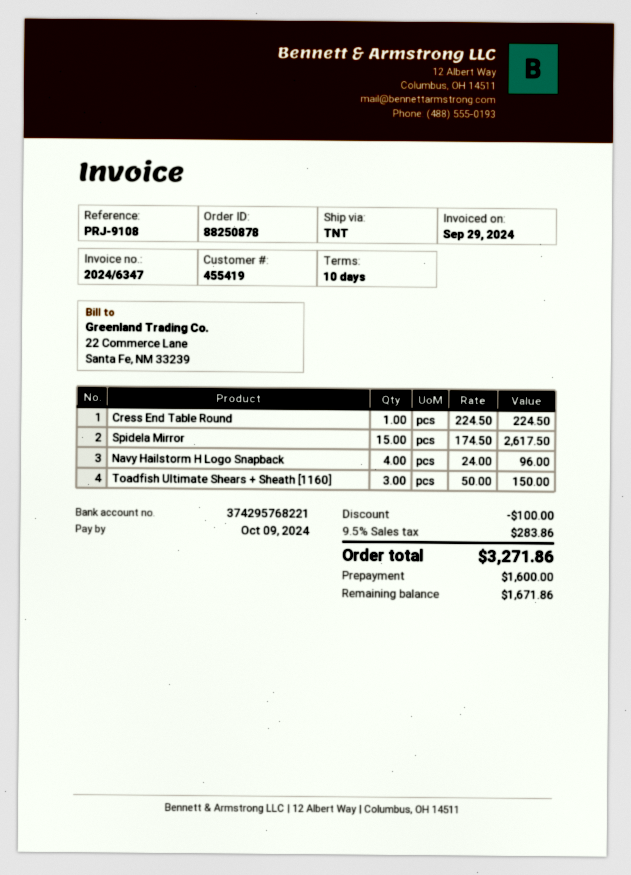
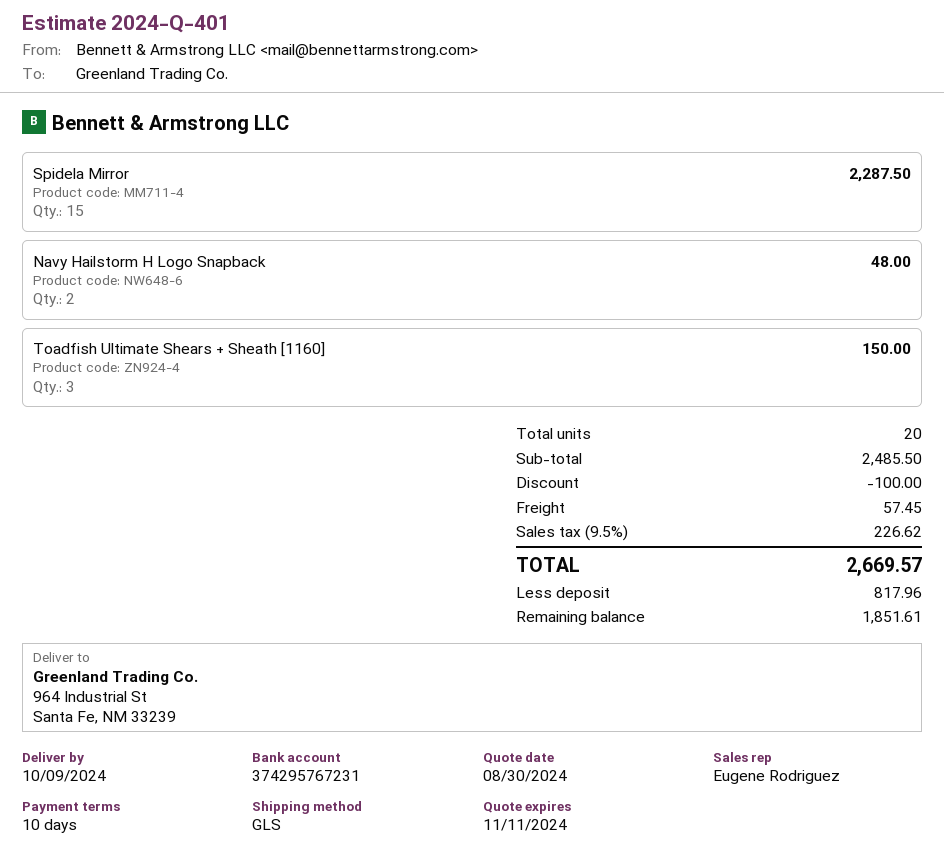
bank account: 374295768221 -> 374295767231
shipping method: TNT -> GLS
Cress End Table Round: 1 for 224.50 -> none
Spidela Mirror: 15 for 2617.50 -> 15 for 2287.50
Navy Hailstorm H Logo Snapback: 4 for 96.00 -> 2 for 48.00
shipping: none -> 57.45
tax: 9.5% = 283.86 -> 9.5% = 226.62
total: 3271.86 -> 2669.57
deposit: 1600.00 -> 817.96
balance: 1671.86 -> 1851.61

